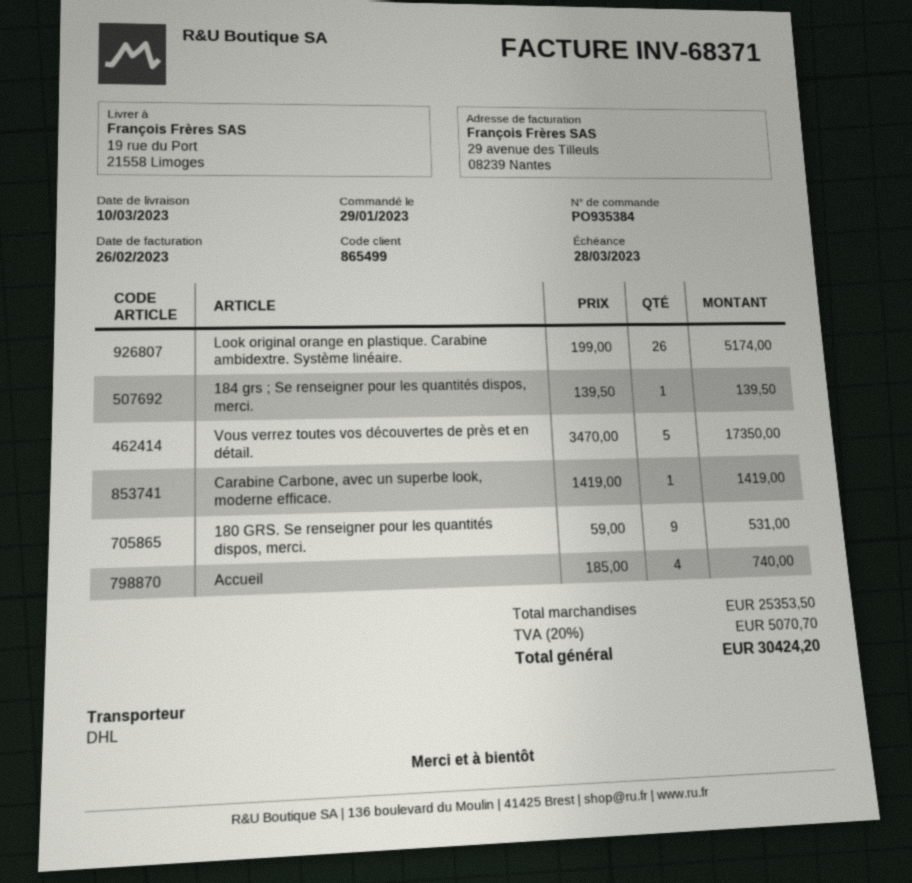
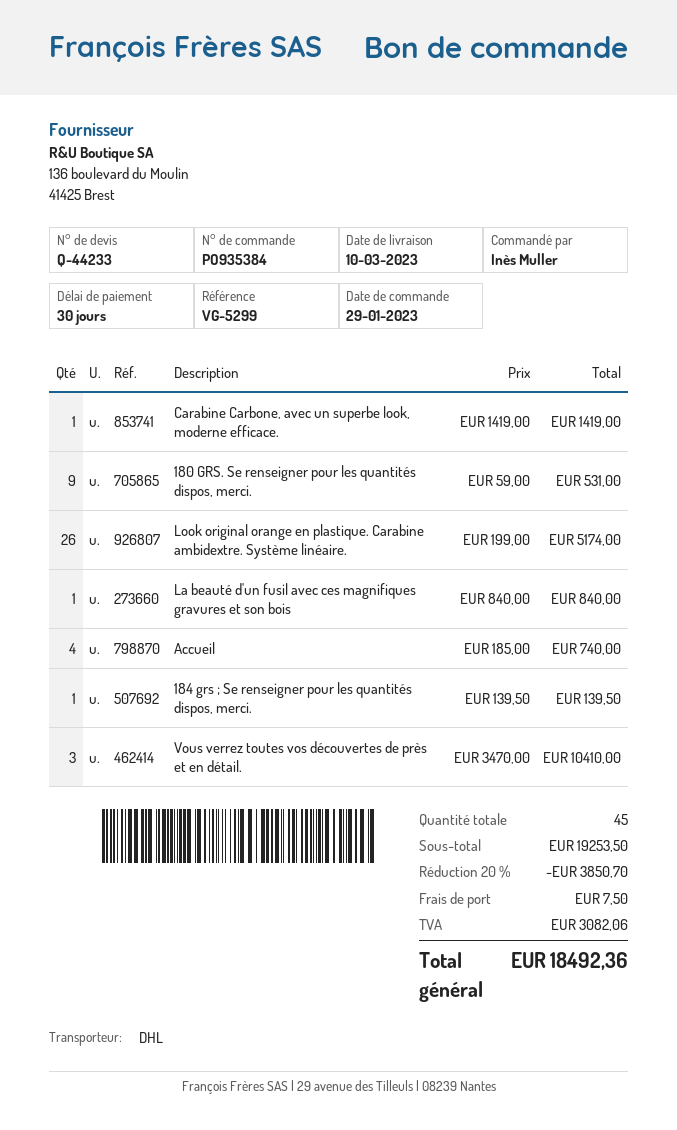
Vous verrez toutes vos découvertes de près et en détail.: 5 x 3470.00 = 17350.00 -> 3 x 3470.00 = 10410.00
La beauté d'un fusil avec ces magnifiques gravures et son bois: none -> 1 x 840.00 = 840.00
subtotal: 25353.50 -> 19253.50
discount: none -> 20% = 3850.70
shipping: none -> 7.50
tax: 5070.70 -> 3082.06
total: 30424.20 -> 18492.36

